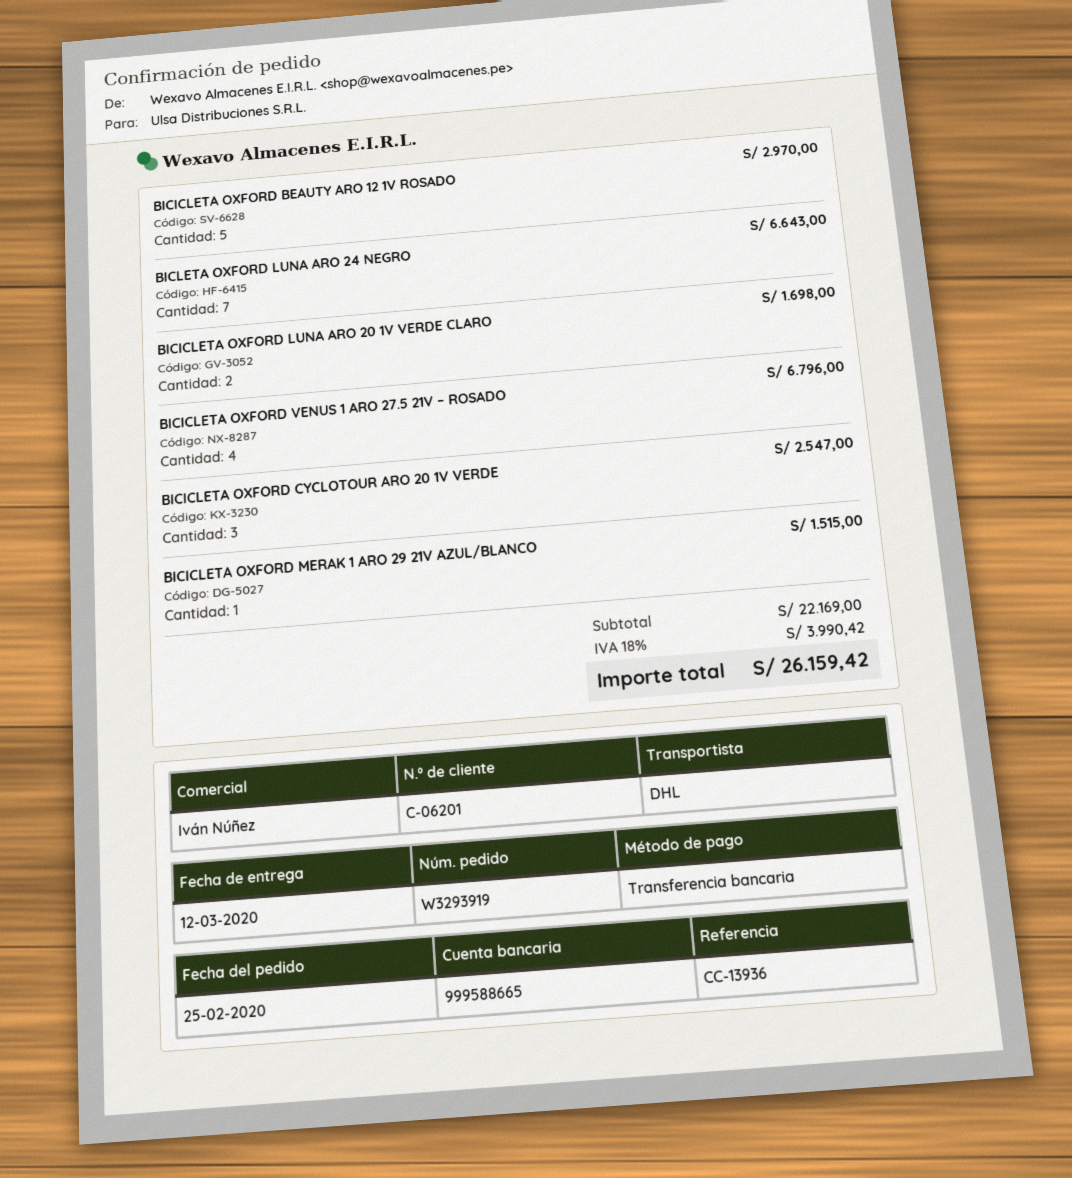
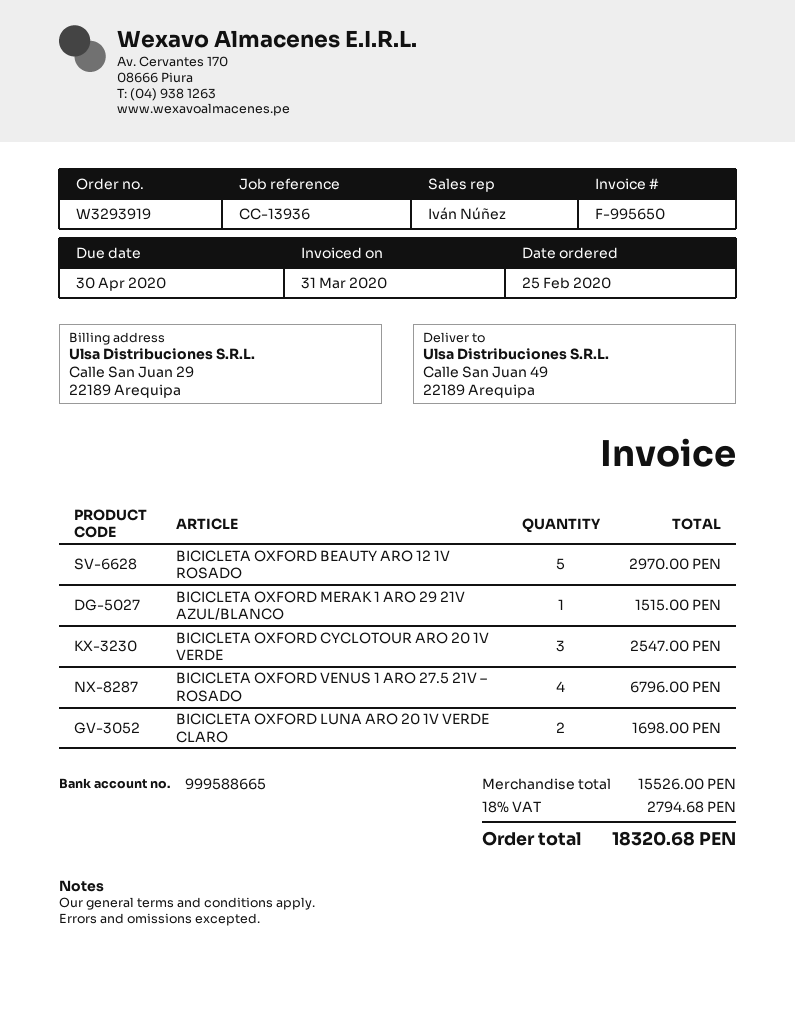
BICLETA OXFORD LUNA ARO 24 NEGRO: 7 for 6643.00 -> none
subtotal: 22169.00 -> 15526.00
tax: 18% = 3990.42 -> 18% = 2794.68
total: 26159.42 -> 18320.68

